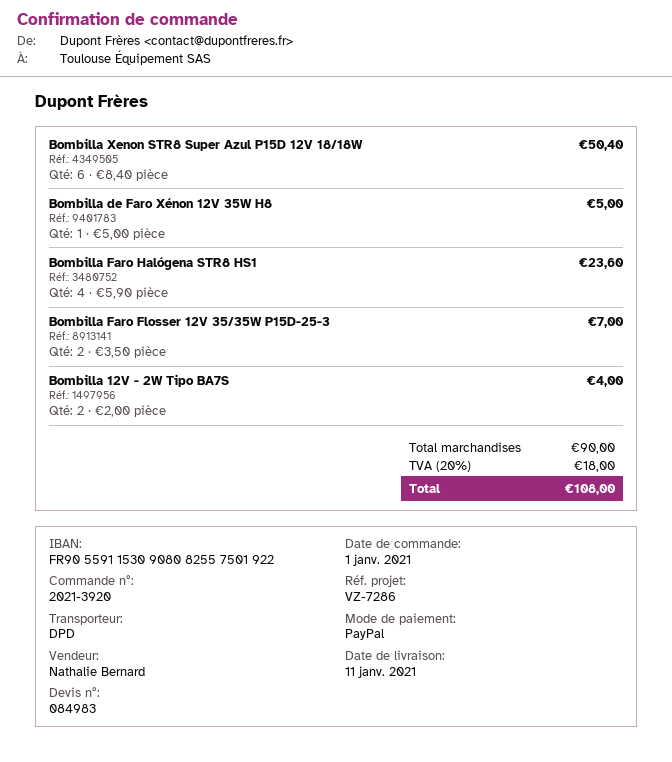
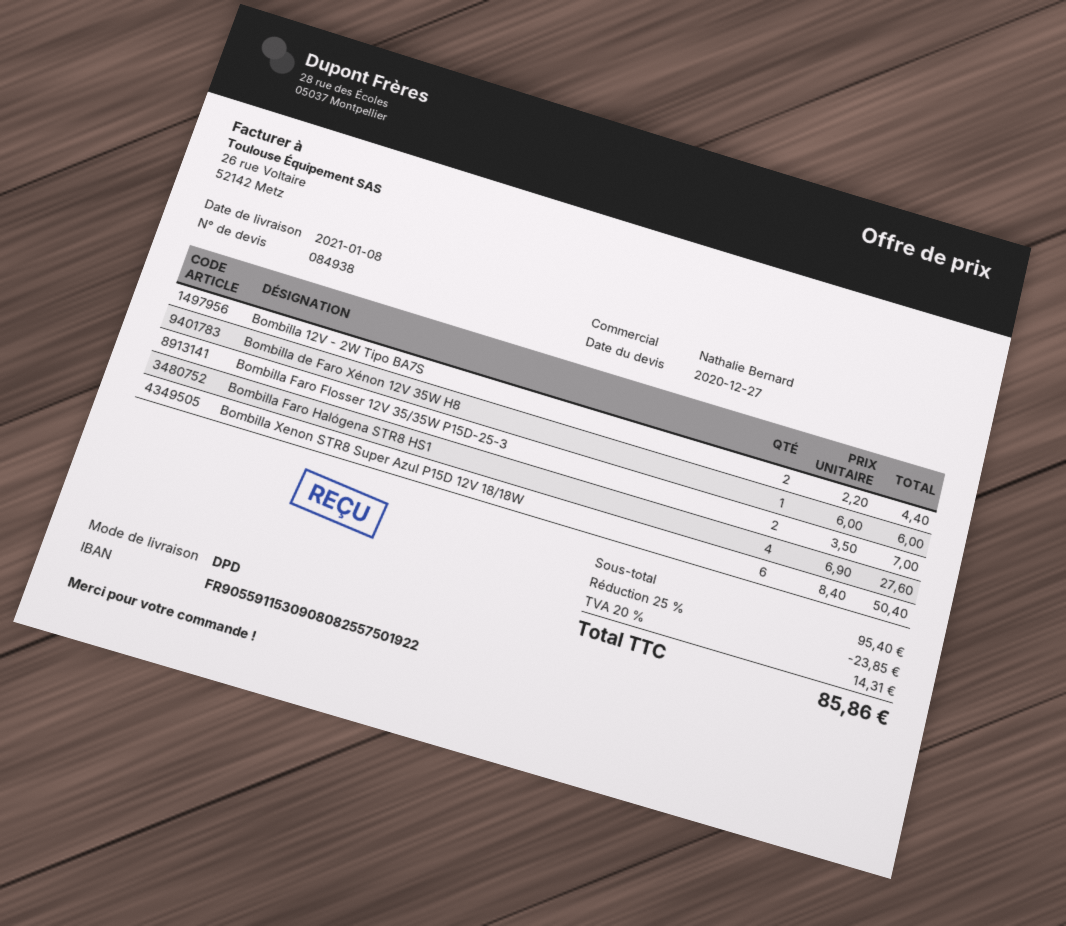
quote number: 084983 -> 084938
delivery date: 2021-01-11 -> 2021-01-08
Bombilla de Faro Xénon 12V 35W H8: 1 x 5.00 = 5.00 -> 1 x 6.00 = 6.00
Bombilla Faro Halógena STR8 HS1: 4 x 5.90 = 23.60 -> 4 x 6.90 = 27.60
Bombilla 12V - 2W Tipo BA7S: 2 x 2.00 = 4.00 -> 2 x 2.20 = 4.40
subtotal: 90.00 -> 95.40
discount: none -> 25% = 23.85
tax: 20% = 18.00 -> 20% = 14.31
total: 108.00 -> 85.86

